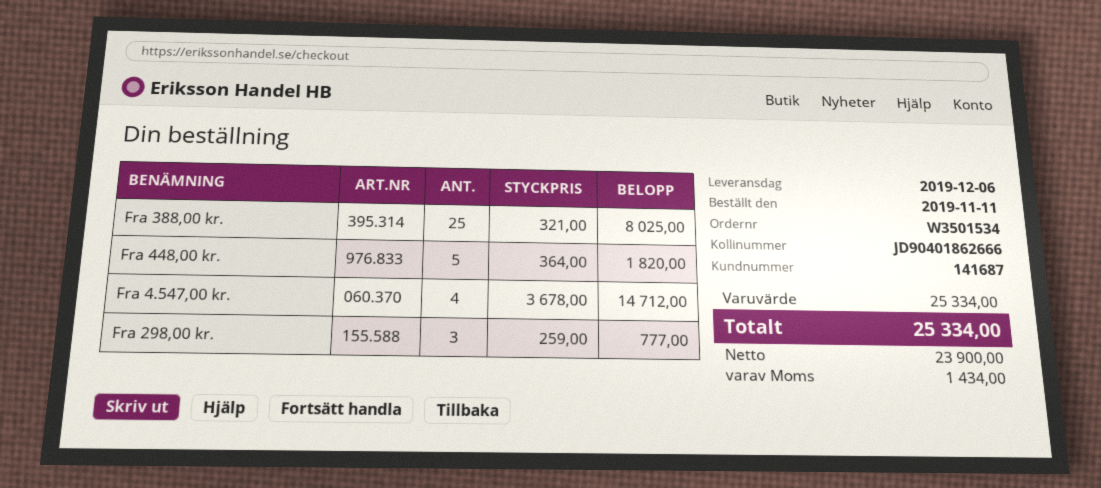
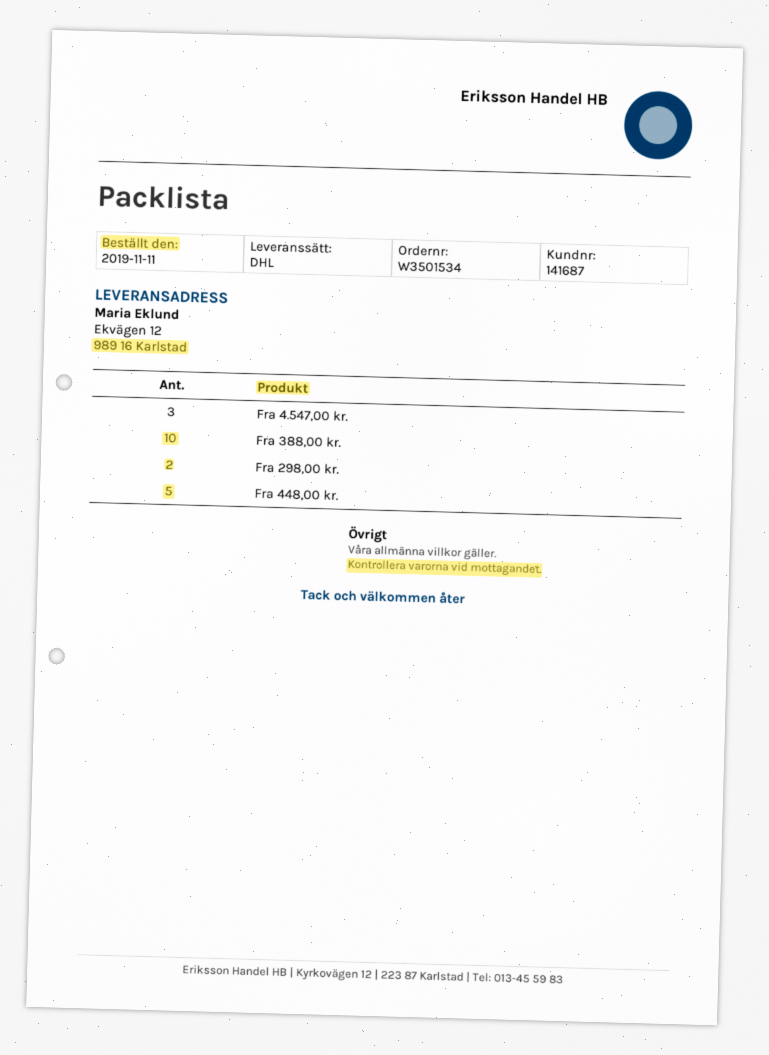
Fra 388,00 kr.: 25 -> 10
Fra 4.547,00 kr.: 4 -> 3
Fra 298,00 kr.: 3 -> 2

